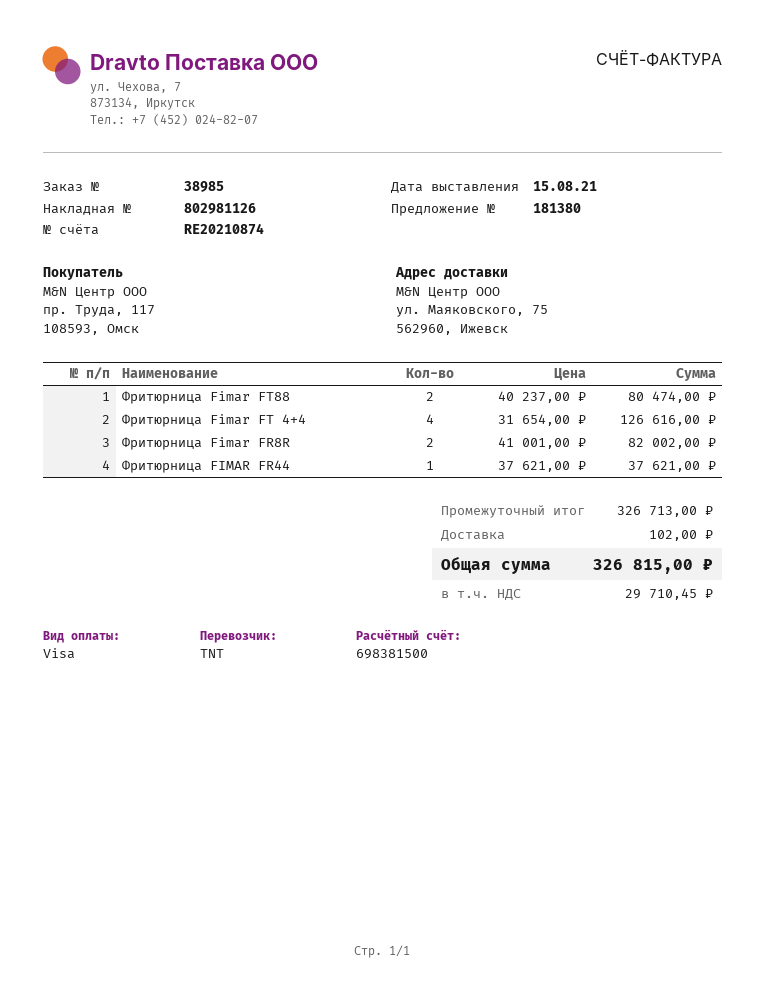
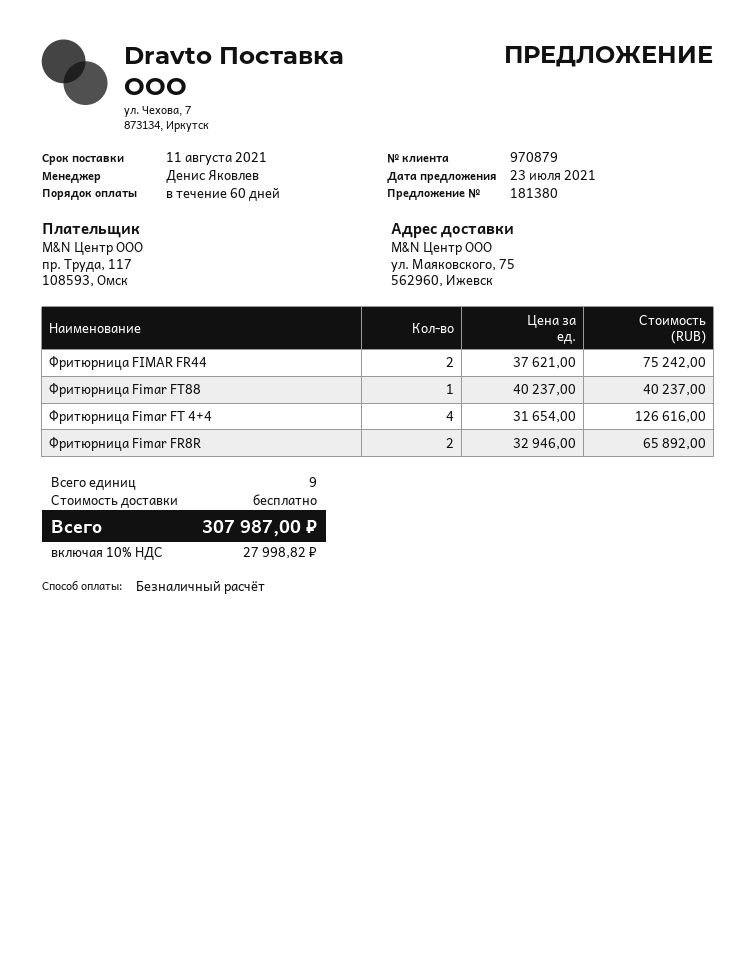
payment method: Visa -> bank transfer
Фритюрница Fimar FT88: 2 x 40237.00 = 80474.00 -> 1 x 40237.00 = 40237.00
Фритюрница Fimar FR8R: 2 x 41001.00 = 82002.00 -> 2 x 32946.00 = 65892.00
Фритюрница FIMAR FR44: 1 x 37621.00 = 37621.00 -> 2 x 37621.00 = 75242.00
shipping: 102.00 -> 0.00
tax: 29710.45 -> 27998.82
total: 326815.00 -> 307987.00

